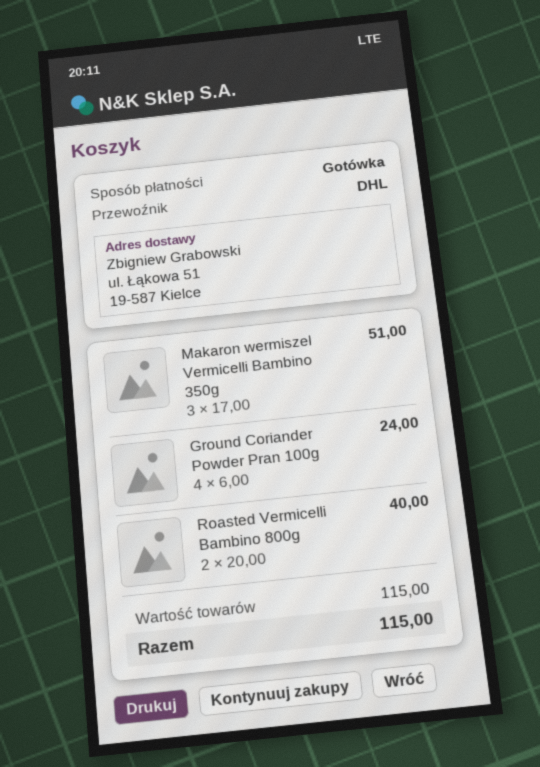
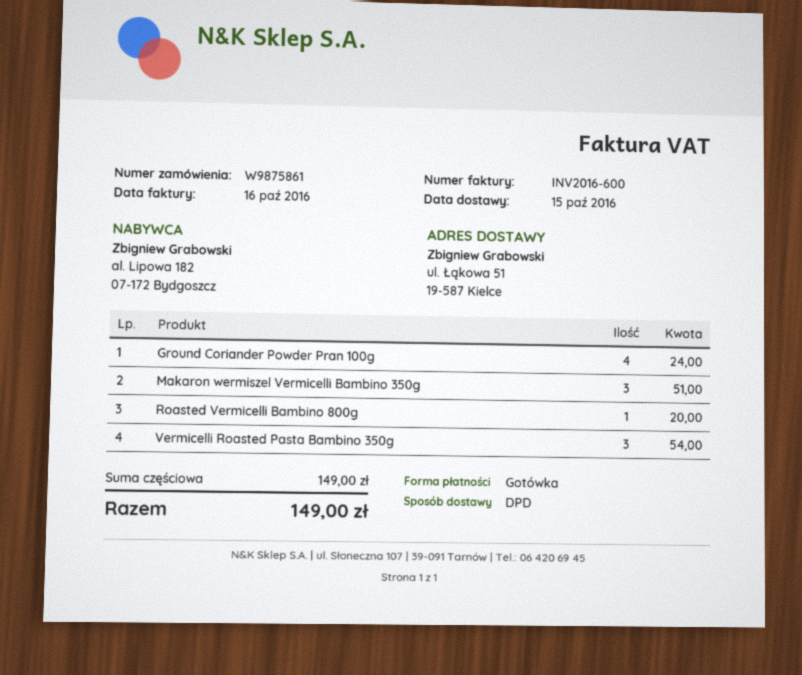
shipping method: DHL -> DPD
Roasted Vermicelli Bambino 800g: 2 for 40.00 -> 1 for 20.00
Vermicelli Roasted Pasta Bambino 350g: none -> 3 for 54.00
subtotal: 115.00 -> 149.00
total: 115.00 -> 149.00

